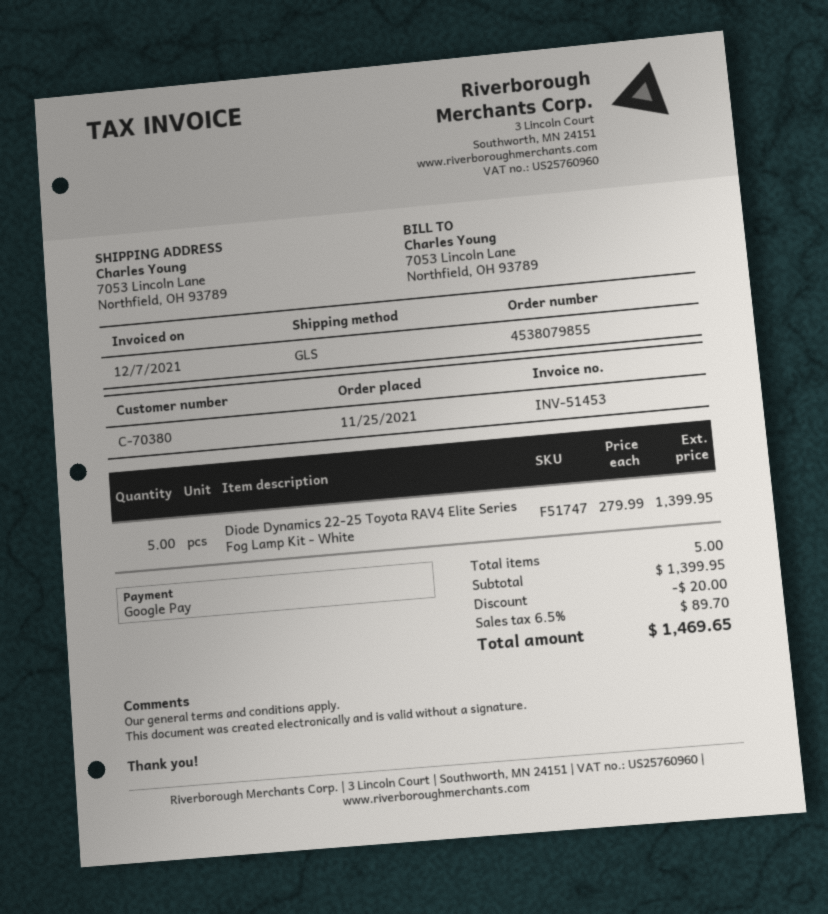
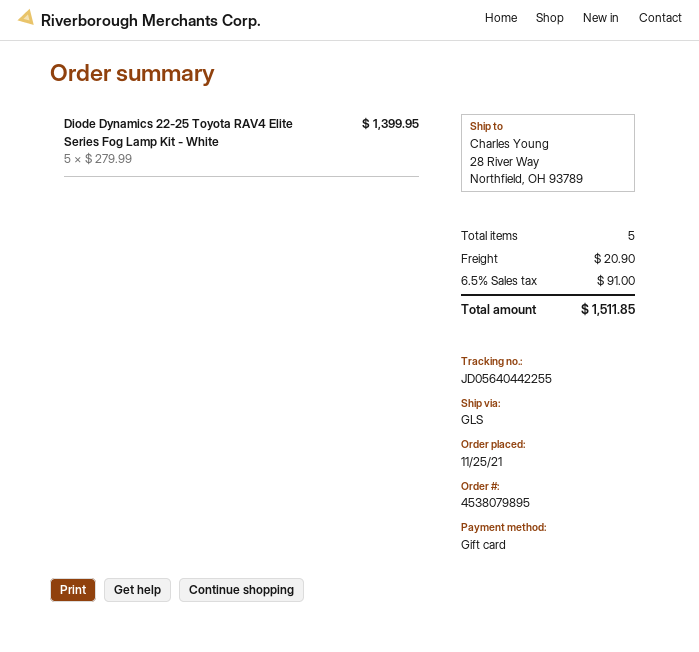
order number: 4538079855 -> 4538079895
payment method: Google Pay -> gift card
ship to: 7053 Lincoln Lane, Northfield, OH 93789 -> 28 River Way, Northfield, OH 93789
discount: 20.00 -> none
shipping: none -> 20.90
tax: 6.5% = 89.70 -> 6.5% = 91.00
total: 1469.65 -> 1511.85

